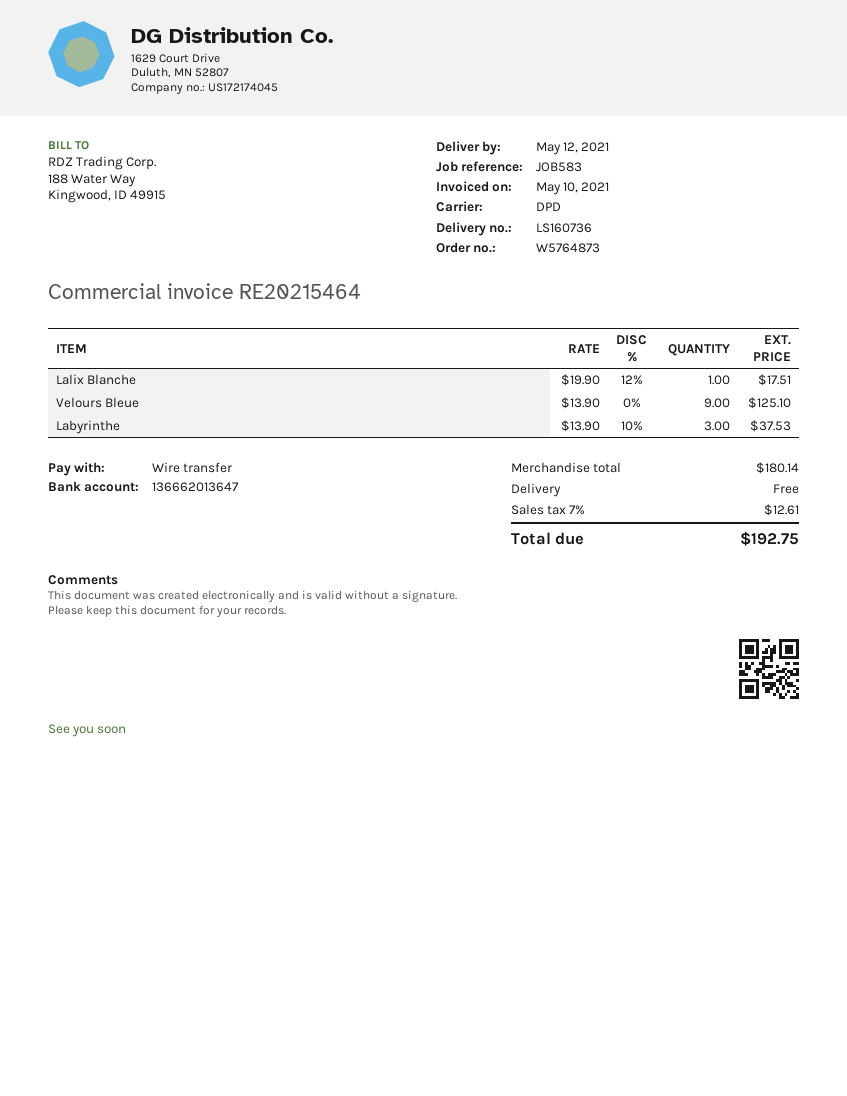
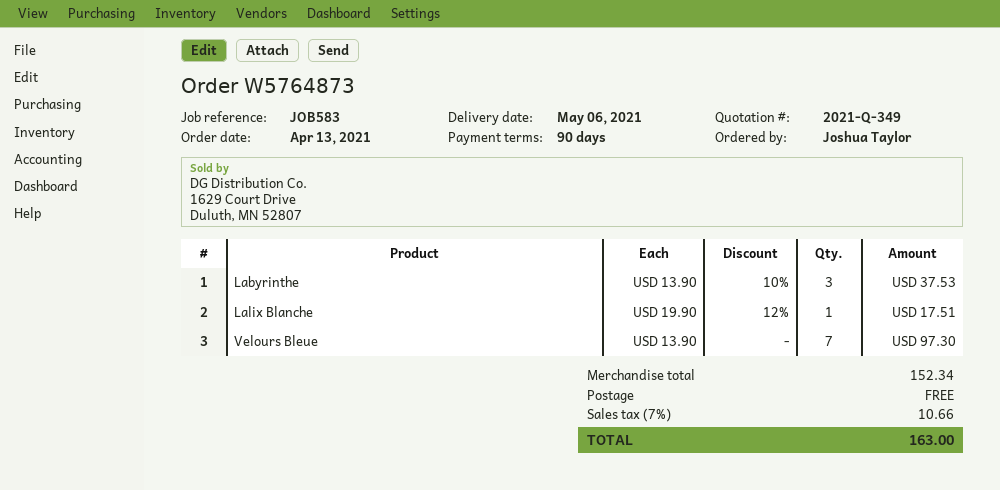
delivery date: 2021-05-12 -> 2021-05-06
Velours Bleue: 9 x 13.90 = 125.10 -> 7 x 13.90 = 97.30
subtotal: 180.14 -> 152.34
tax: 7% = 12.61 -> 7% = 10.66
total: 192.75 -> 163.00

